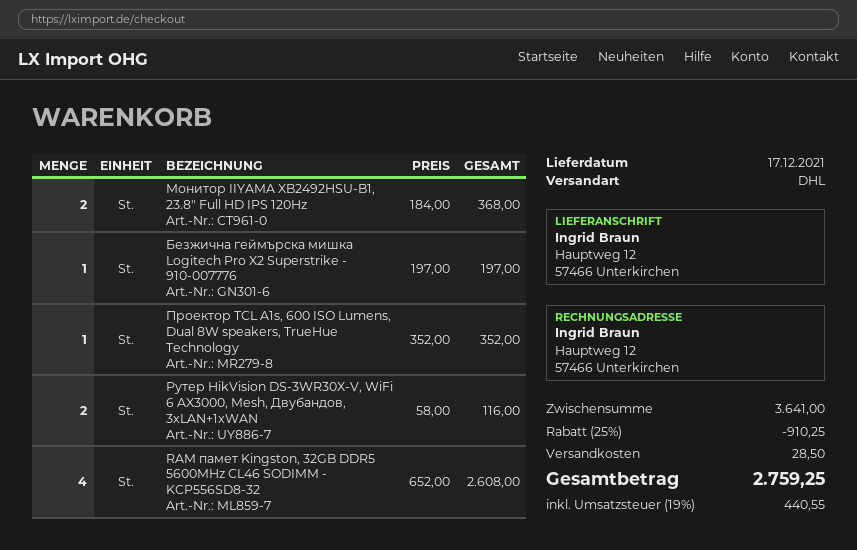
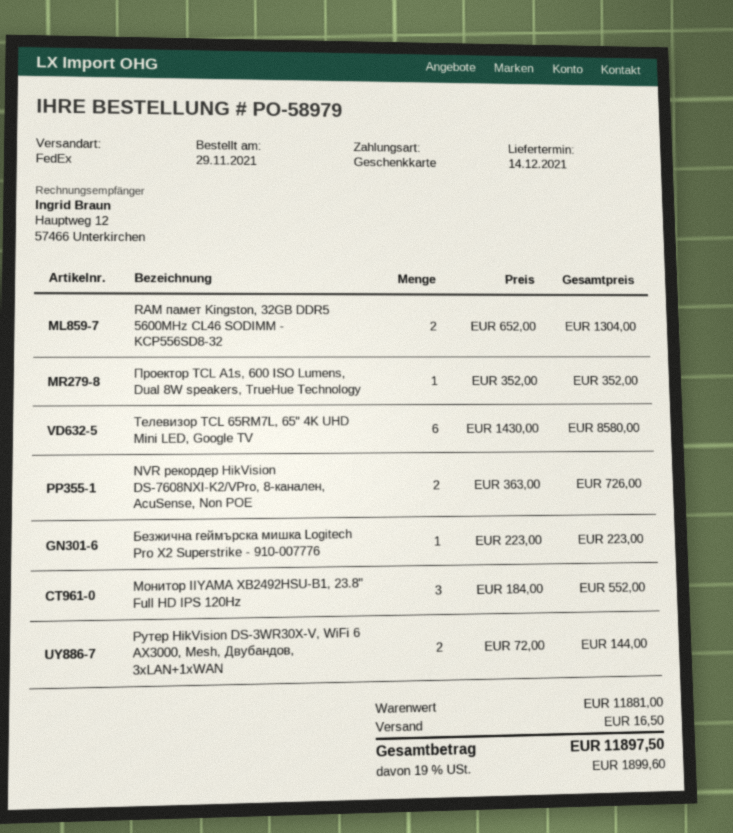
delivery date: 2021-12-17 -> 2021-12-14
shipping method: DHL -> FedEx
Монитор IIYAMA XB2492HSU-B1, 23.8" Full HD IPS 120Hz: 2 x 184.00 = 368.00 -> 3 x 184.00 = 552.00
Безжична геймърска мишка Logitech Pro X2 Superstrike - 910-007776: 1 x 197.00 = 197.00 -> 1 x 223.00 = 223.00
Рутер HikVision DS-3WR30X-V, WiFi 6 AX3000, Mesh, Двубандов, 3xLAN+1xWAN: 2 x 58.00 = 116.00 -> 2 x 72.00 = 144.00
RAM памет Kingston, 32GB DDR5 5600MHz CL46 SODIMM - KCP556SD8-32: 4 x 652.00 = 2608.00 -> 2 x 652.00 = 1304.00
Телевизор TCL 65RM7L, 65" 4K UHD Mini LED, Google TV: none -> 6 x 1430.00 = 8580.00
NVR рекордер HikVision DS-7608NXI-K2/VPro, 8-канален, AcuSense, Non POE: none -> 2 x 363.00 = 726.00
subtotal: 3641.00 -> 11881.00
discount: 25% = 910.25 -> none
shipping: 28.50 -> 16.50
tax: 19% = 440.55 -> 19% = 1899.60
total: 2759.25 -> 11897.50

